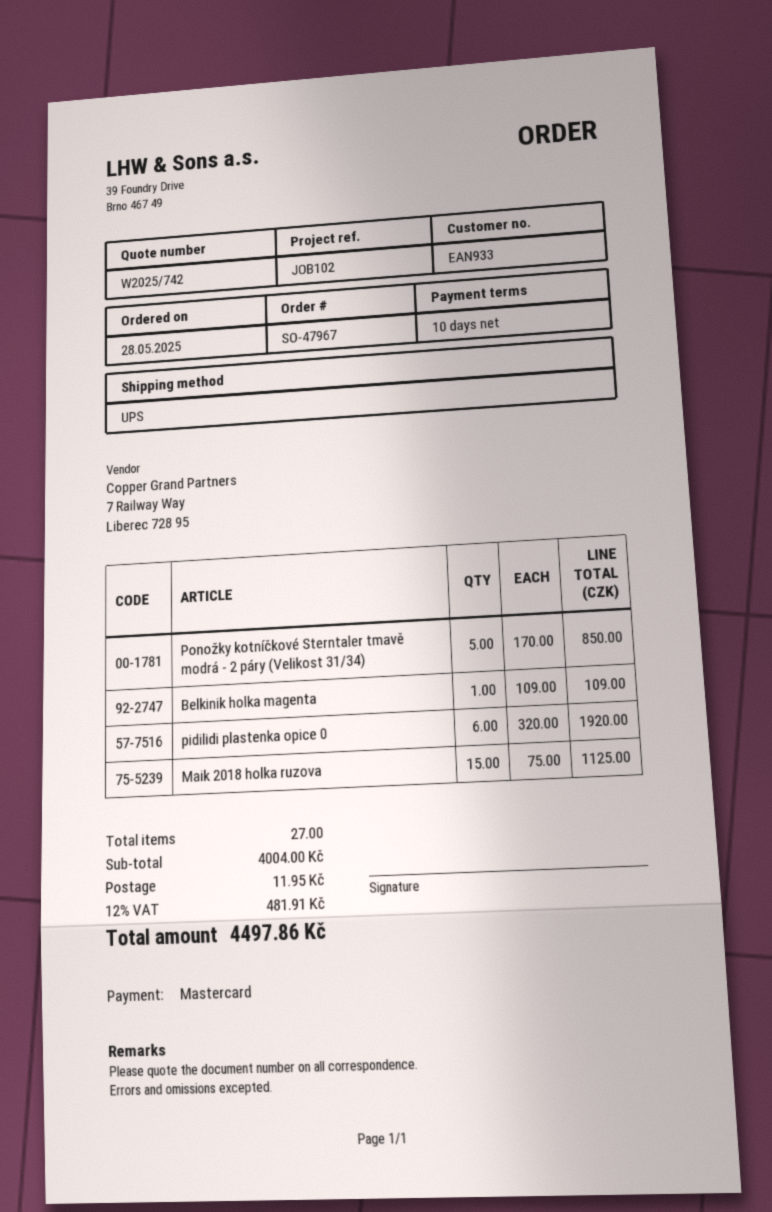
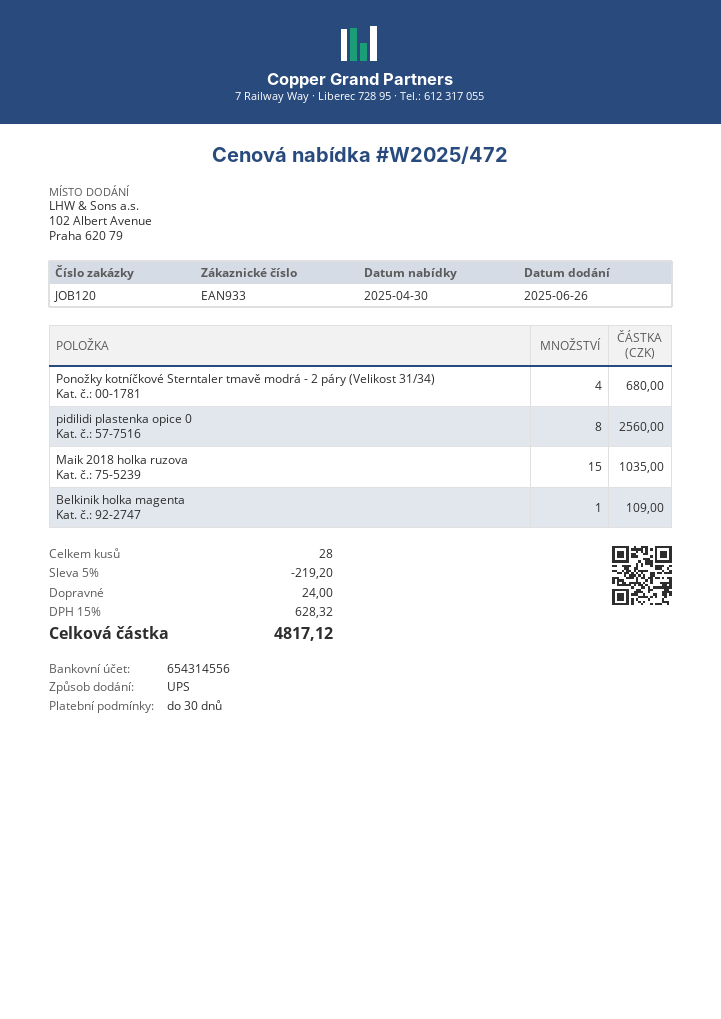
quote number: W2025/742 -> W2025/472
payment terms: 10 days -> 30 days
reference: JOB102 -> JOB120
Ponožky kotníčkové Sterntaler tmavě modrá - 2 páry (Velikost 31/34): 5 for 850.00 -> 4 for 680.00
pidilidi plastenka opice 0: 6 for 1920.00 -> 8 for 2560.00
Maik 2018 holka ruzova: 15 for 1125.00 -> 15 for 1035.00
total quantity: 27 -> 28
discount: none -> 5% = 219.20
shipping: 11.95 -> 24.00
tax: 12% = 481.91 -> 15% = 628.32
total: 4497.86 -> 4817.12

